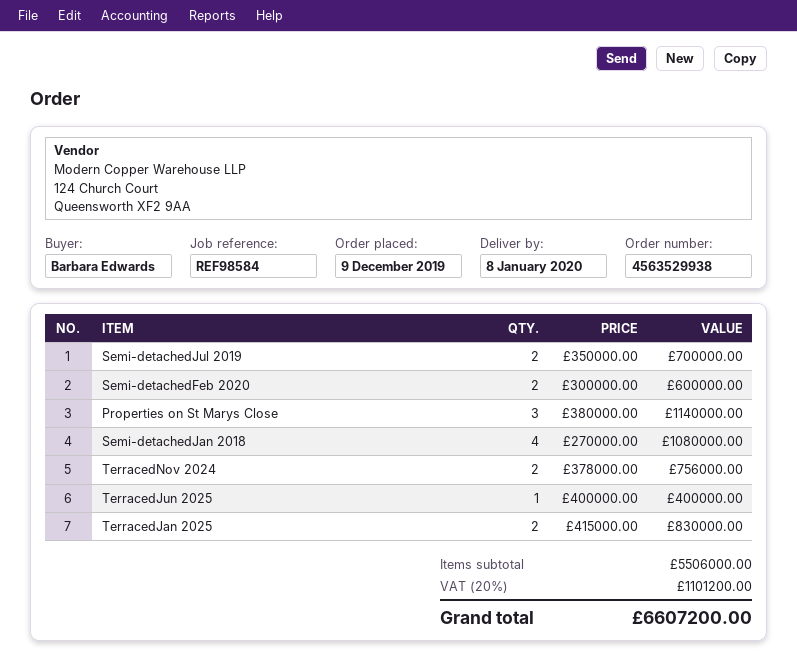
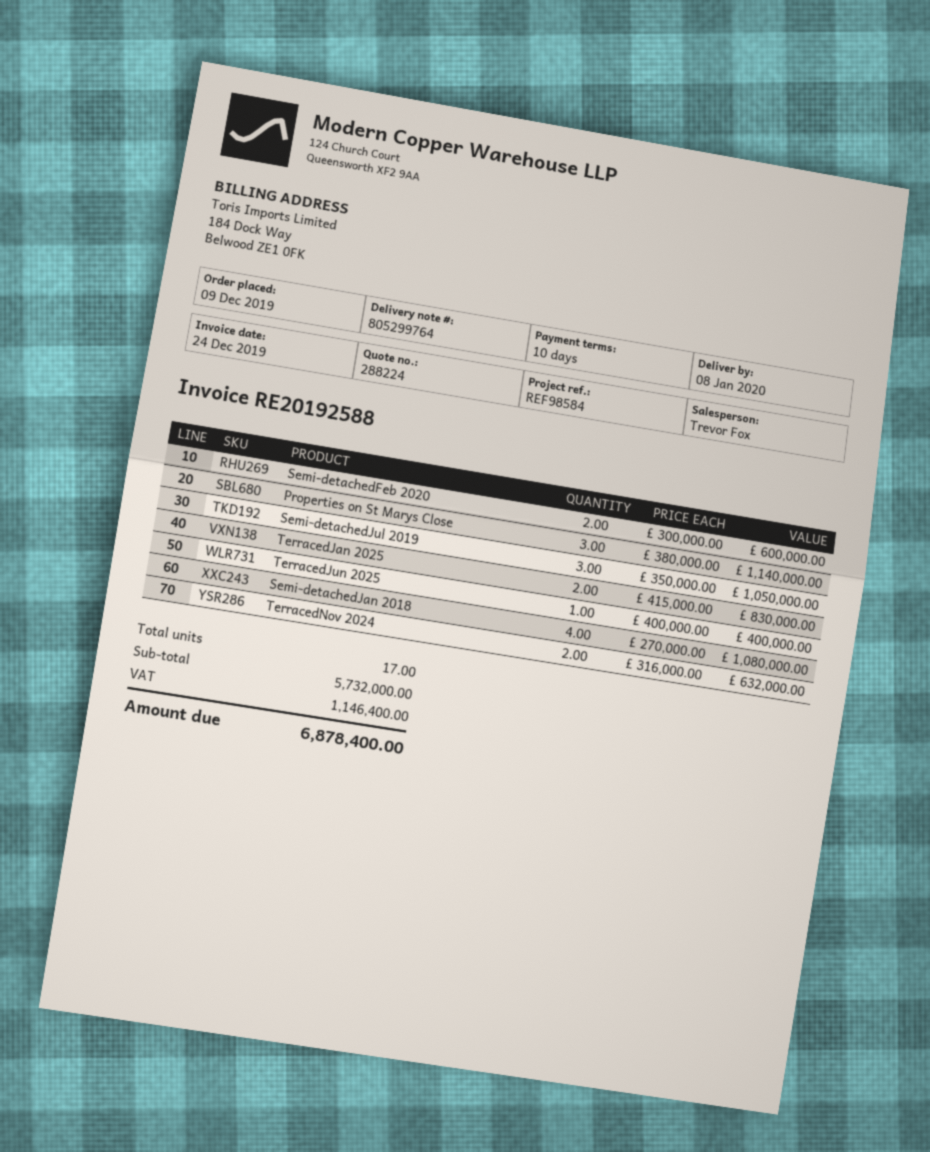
Semi-detachedJul 2019: 2 x 350000.00 = 700000.00 -> 3 x 350000.00 = 1050000.00
TerracedNov 2024: 2 x 378000.00 = 756000.00 -> 2 x 316000.00 = 632000.00
subtotal: 5506000.00 -> 5732000.00
tax: 1101200.00 -> 1146400.00
total: 6607200.00 -> 6878400.00

